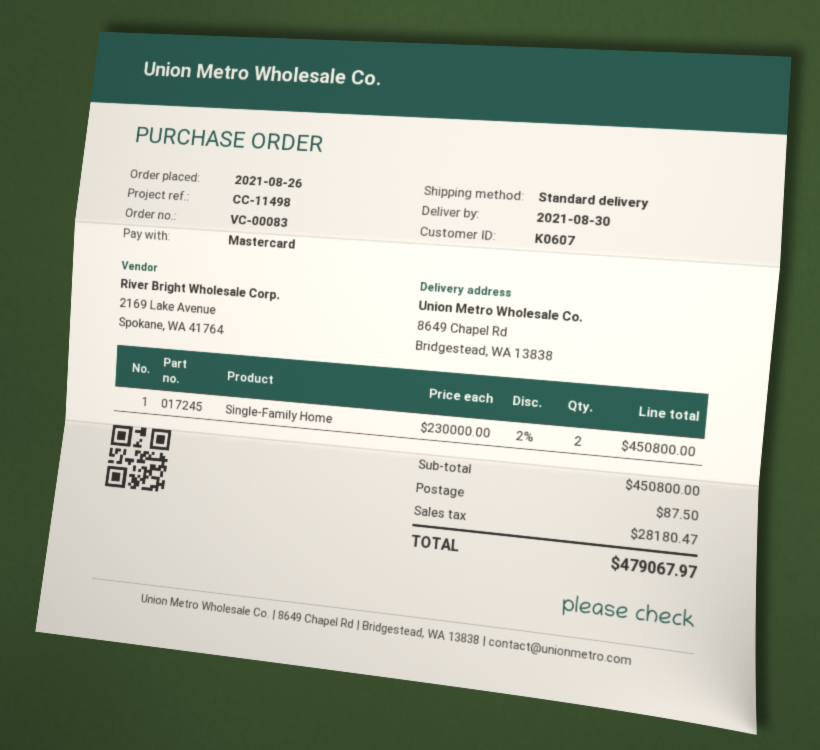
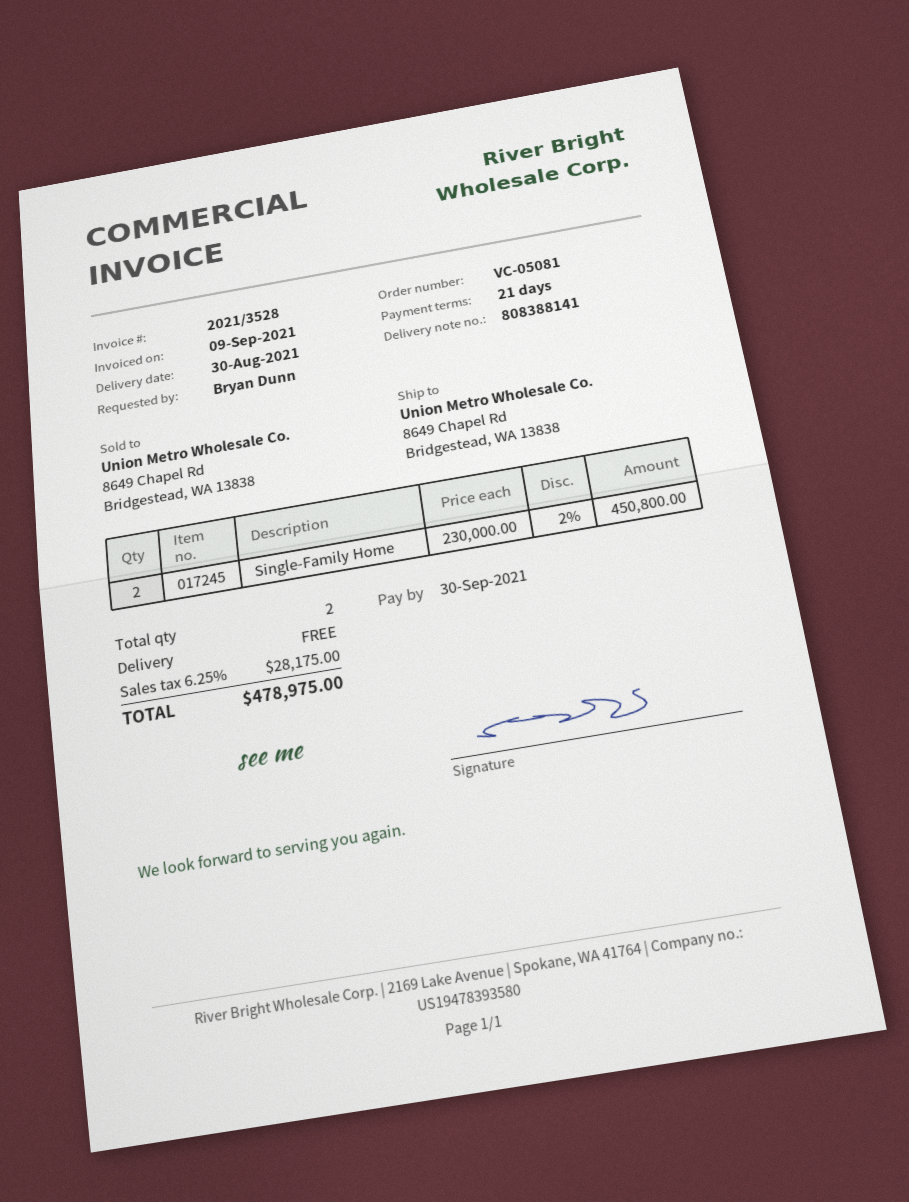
order number: VC-00083 -> VC-05081
shipping: 87.50 -> 0.00
tax: 28180.47 -> 28175.00
total: 479067.97 -> 478975.00

